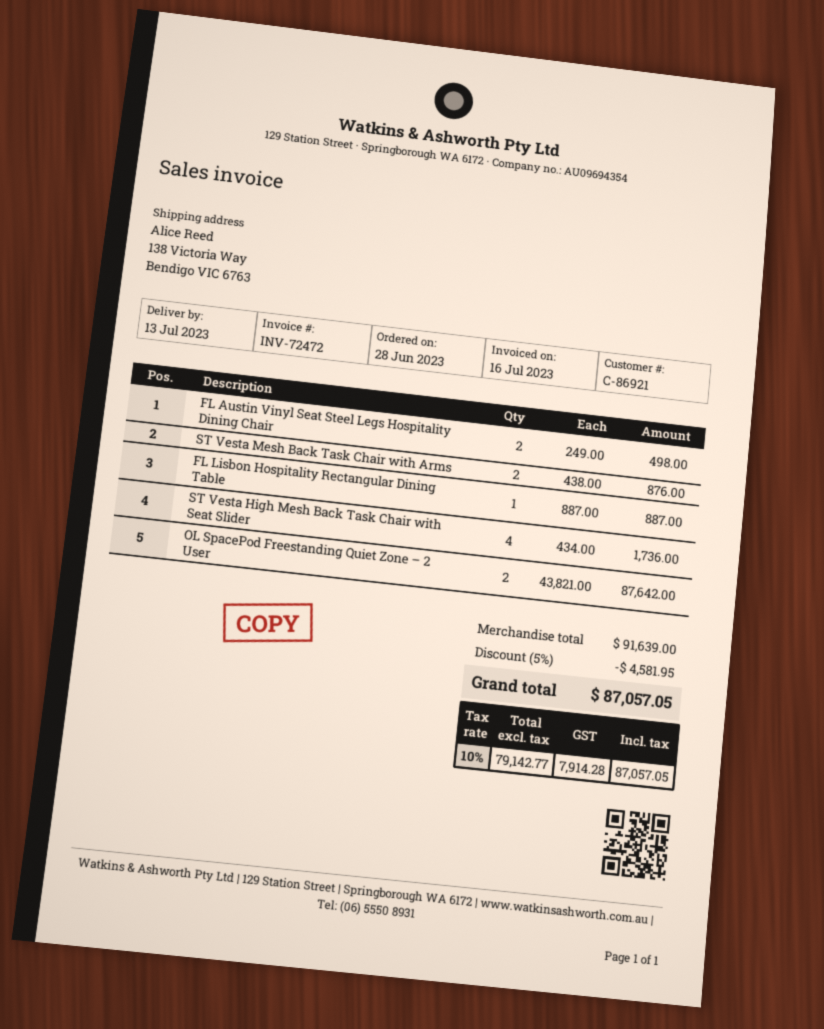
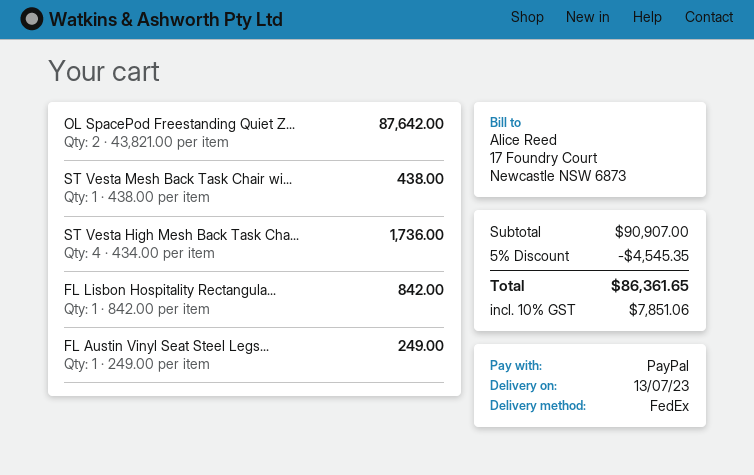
FL Austin Vinyl Seat Steel Legs Hospitality Dining Chair: 2 x 249.00 = 498.00 -> 1 x 249.00 = 249.00
ST Vesta Mesh Back Task Chair with Arms: 2 x 438.00 = 876.00 -> 1 x 438.00 = 438.00
FL Lisbon Hospitality Rectangular Dining Table: 1 x 887.00 = 887.00 -> 1 x 842.00 = 842.00
subtotal: 91639.00 -> 90907.00
discount: 5% = 4581.95 -> 5% = 4545.35
tax: 10% = 7914.28 -> 10% = 7851.06
total: 87057.05 -> 86361.65

